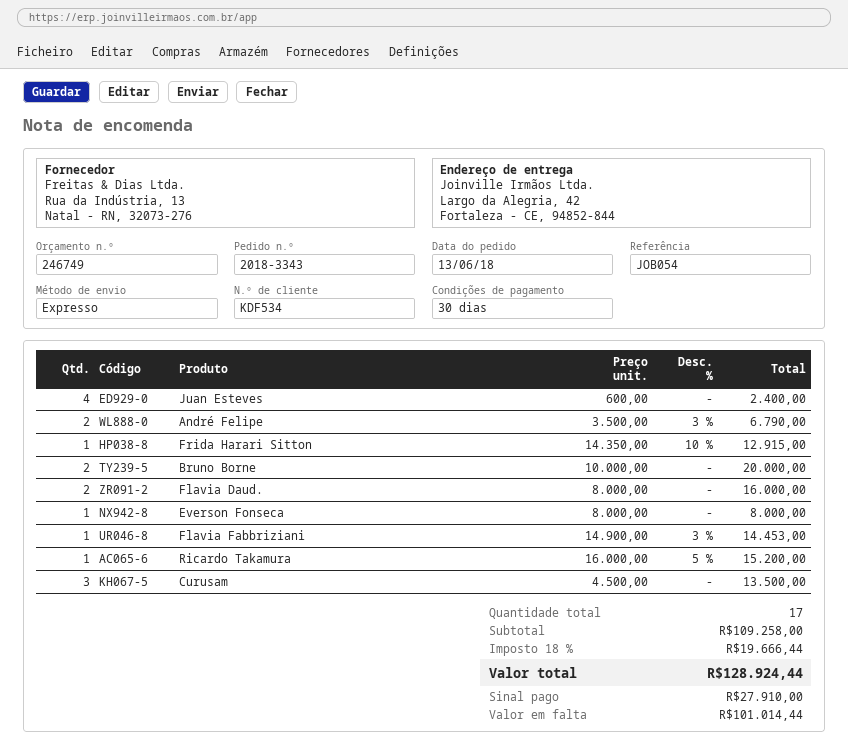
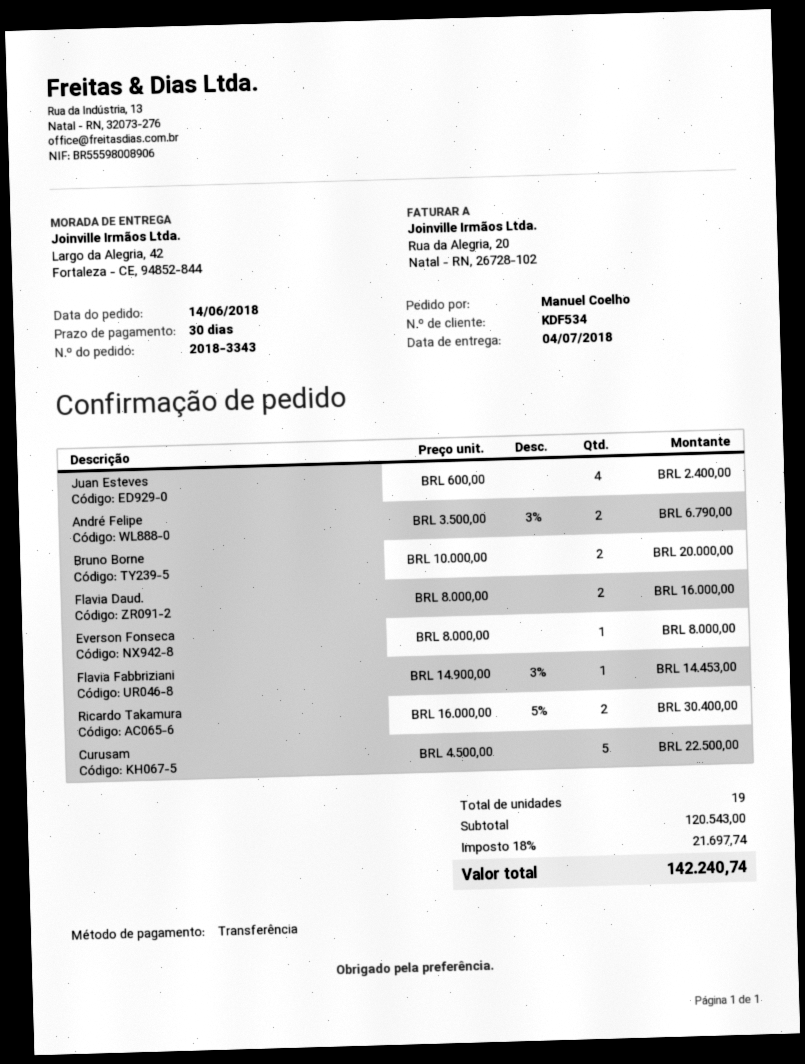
order date: 2018-06-13 -> 2018-06-14
Frida Harari Sitton: 1 x 14350.00 - 10% = 12915.00 -> none
Ricardo Takamura: 1 x 16000.00 - 5% = 15200.00 -> 2 x 16000.00 - 5% = 30400.00
Curusam: 3 x 4500.00 = 13500.00 -> 5 x 4500.00 = 22500.00
total quantity: 17 -> 19
subtotal: 109258.00 -> 120543.00
tax: 18% = 19666.44 -> 18% = 21697.74
total: 128924.44 -> 142240.74

